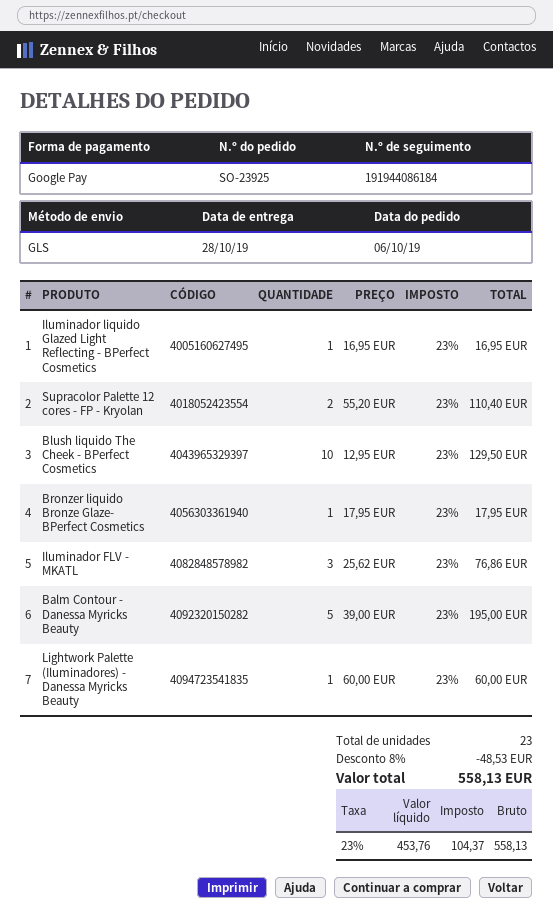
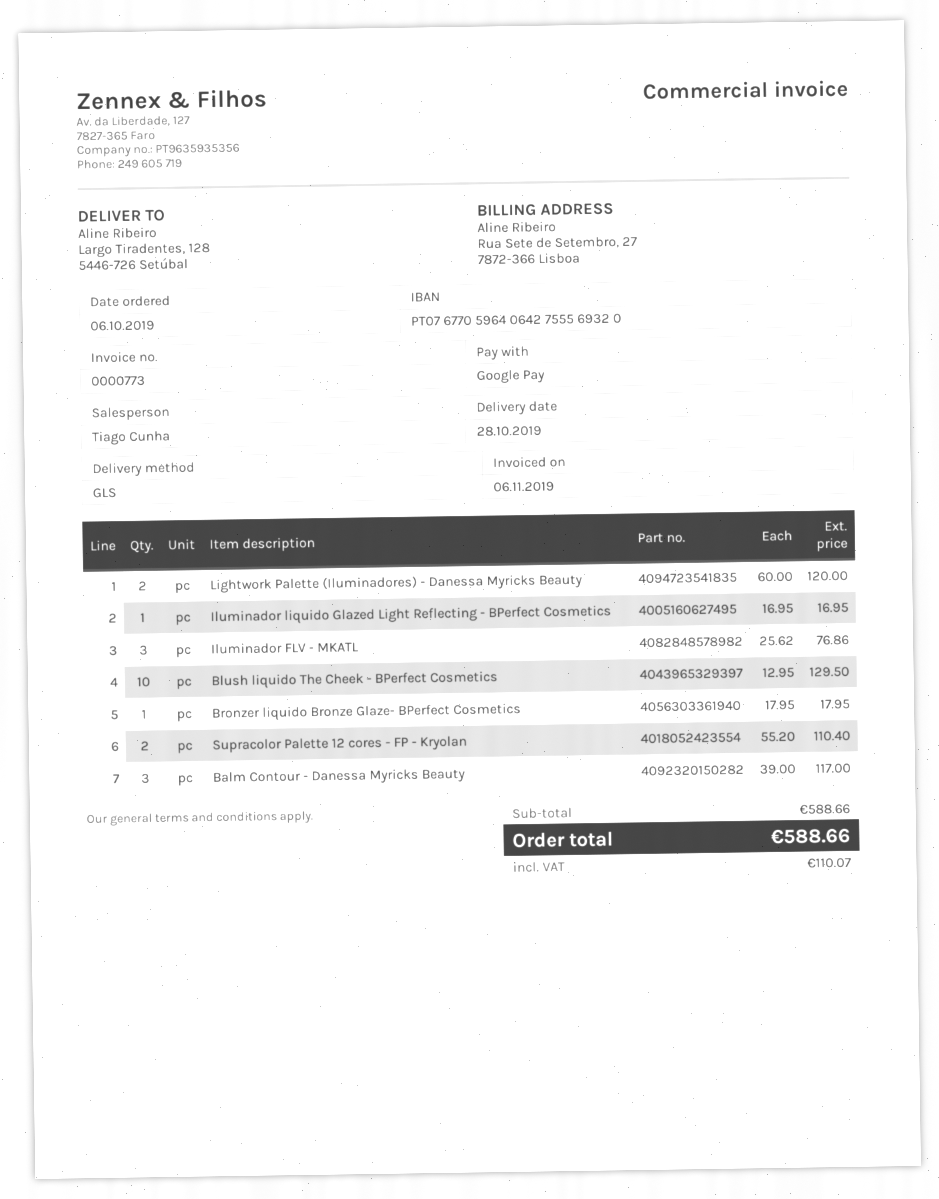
Balm Contour - Danessa Myricks Beauty: 5 x 39.00 = 195.00 -> 3 x 39.00 = 117.00
Lightwork Palette (Iluminadores) - Danessa Myricks Beauty: 1 x 60.00 = 60.00 -> 2 x 60.00 = 120.00
discount: 8% = 48.53 -> none
tax: 104.37 -> 110.07
total: 558.13 -> 588.66

